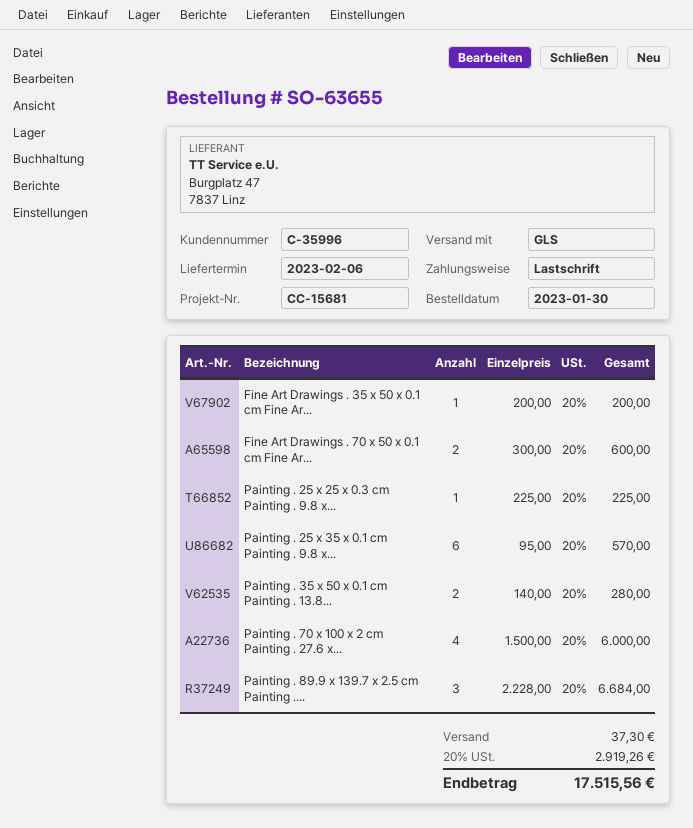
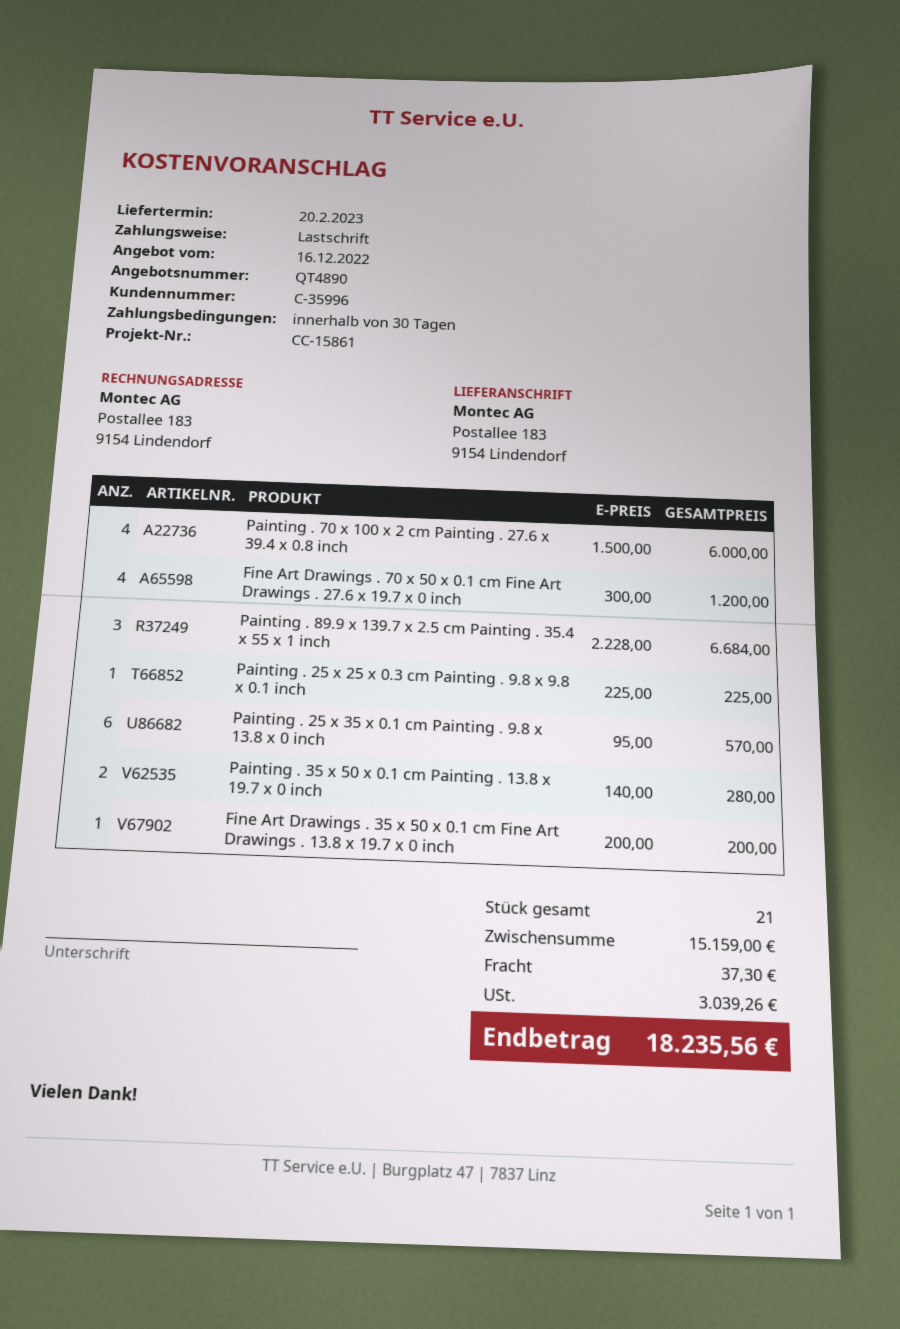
delivery date: 2023-02-06 -> 2023-02-20
reference: CC-15681 -> CC-15861
Fine Art Drawings . 70 x 50 x 0.1 cm Fine Ar...: 2 x 300.00 = 600.00 -> 4 x 300.00 = 1200.00
tax: 2919.26 -> 3039.26
total: 17515.56 -> 18235.56

